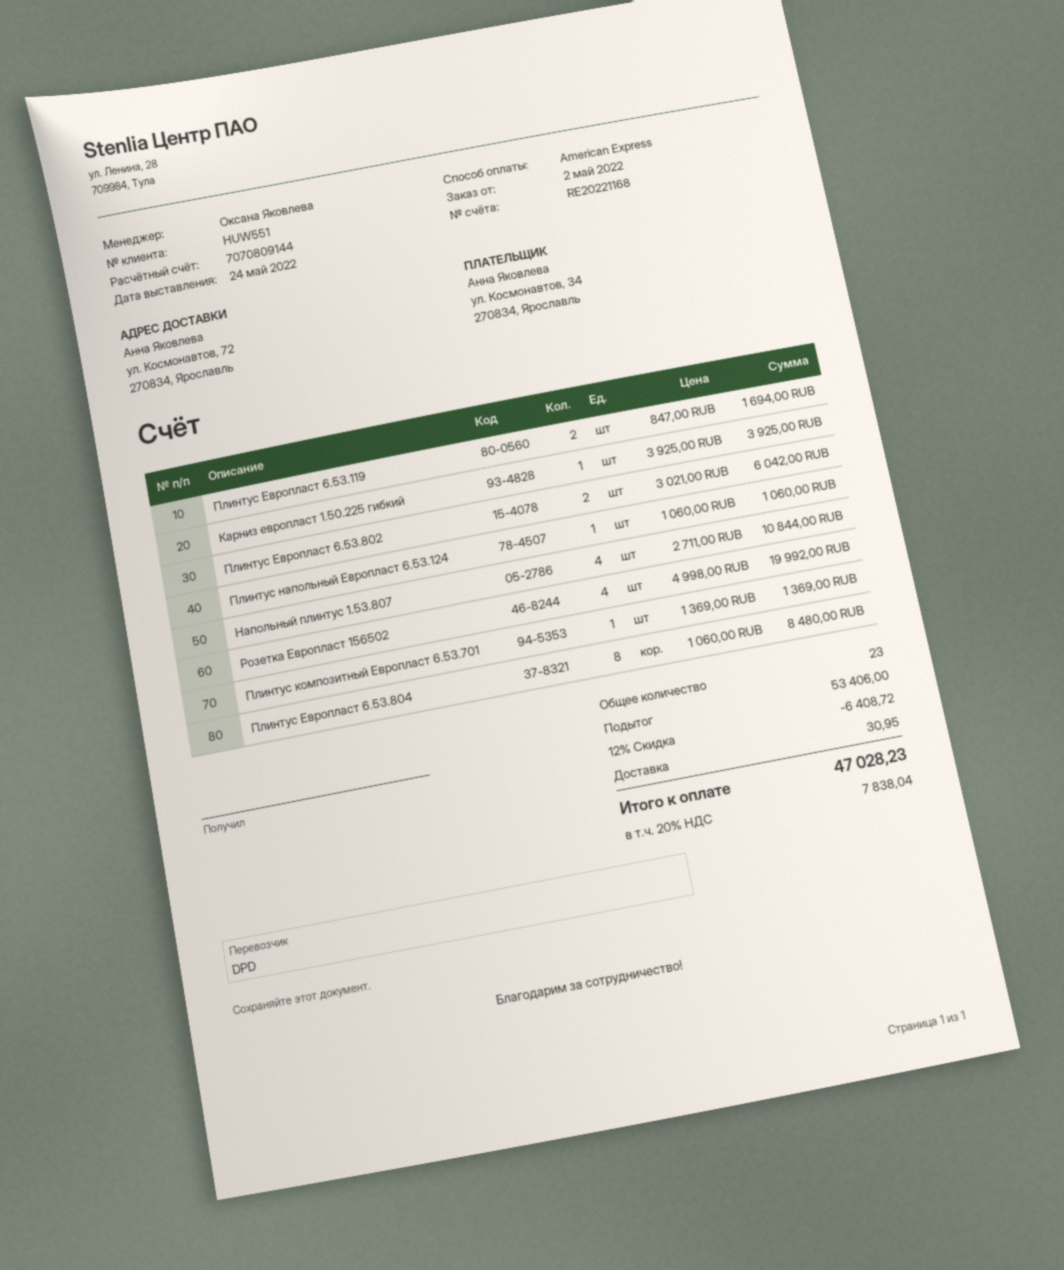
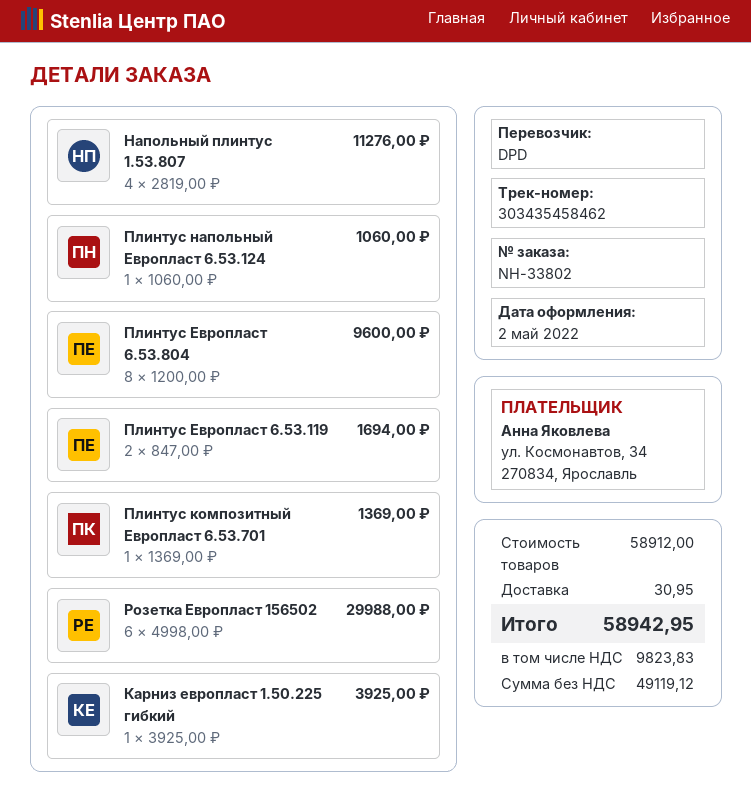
Плинтус Европласт 6.53.802: 2 x 3021.00 = 6042.00 -> none
Напольный плинтус 1.53.807: 4 x 2711.00 = 10844.00 -> 4 x 2819.00 = 11276.00
Розетка Европласт 156502: 4 x 4998.00 = 19992.00 -> 6 x 4998.00 = 29988.00
Плинтус Европласт 6.53.804: 8 x 1060.00 = 8480.00 -> 8 x 1200.00 = 9600.00
subtotal: 53406.00 -> 58912.00
discount: 12% = 6408.72 -> none
tax: 7838.04 -> 9823.83
total: 47028.23 -> 58942.95

